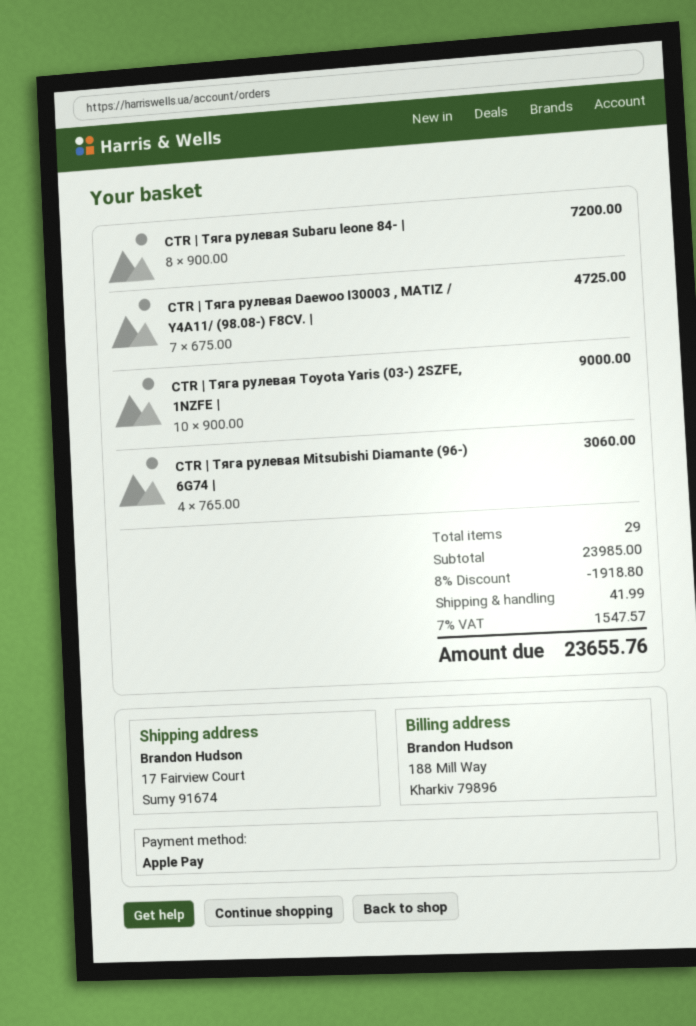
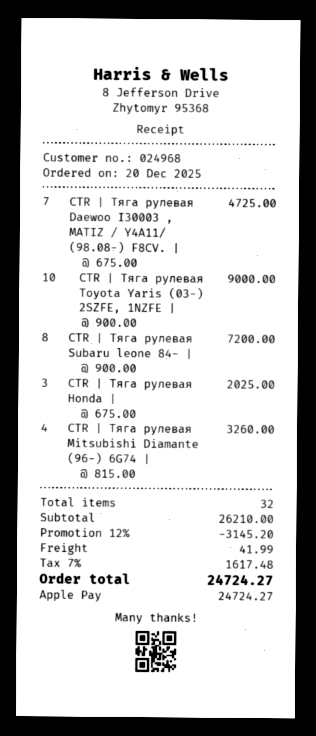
CTR | Тяга рулевая Mitsubishi Diamante (96-) 6G74 |: 4 x 765.00 = 3060.00 -> 4 x 815.00 = 3260.00
CTR | Тяга рулевая Honda |: none -> 3 x 675.00 = 2025.00
total quantity: 29 -> 32
subtotal: 23985.00 -> 26210.00
discount: 8% = 1918.80 -> 12% = 3145.20
tax: 7% = 1547.57 -> 7% = 1617.48
total: 23655.76 -> 24724.27

